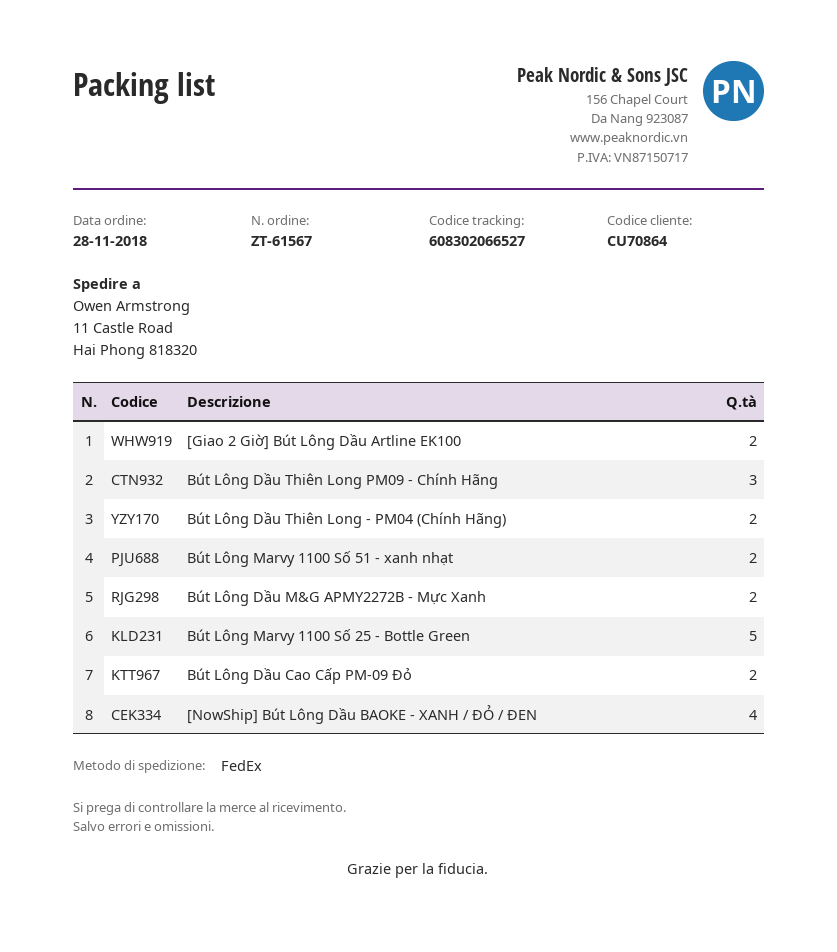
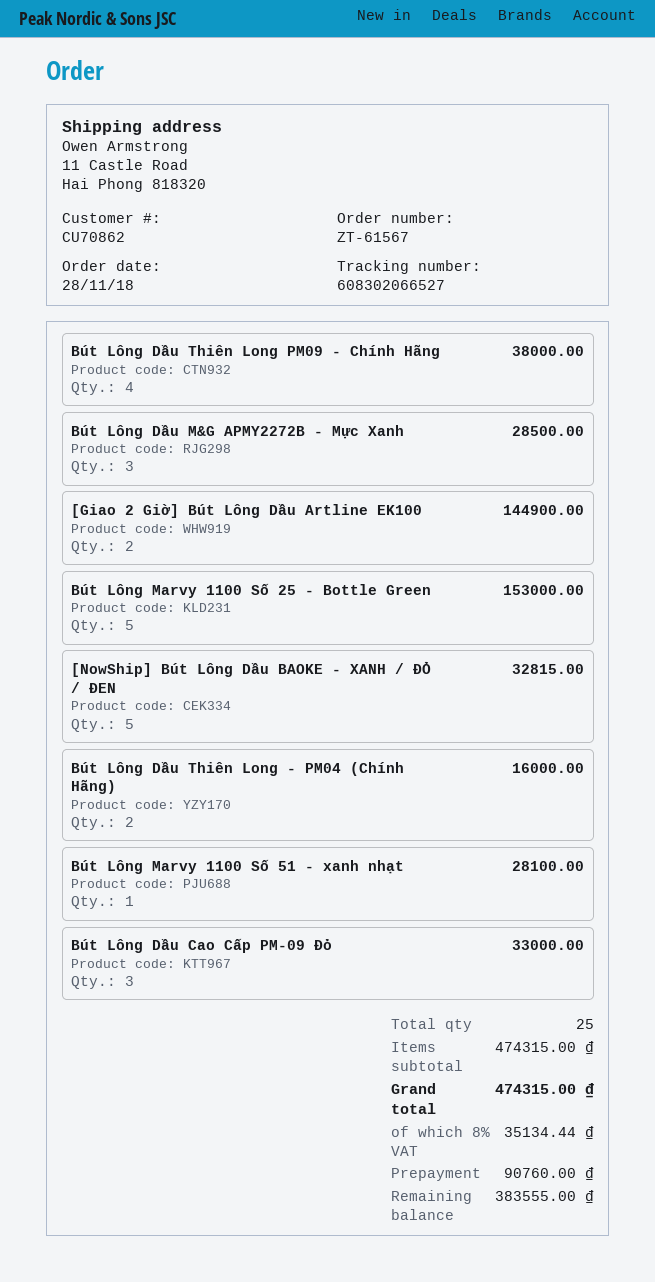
customer number: CU70864 -> CU70862
Bút Lông Dầu Thiên Long PM09 - Chính Hãng: 3 -> 4
Bút Lông Marvy 1100 Số 51 - xanh nhạt: 2 -> 1
Bút Lông Dầu M&G APMY2272B - Mực Xanh: 2 -> 3
Bút Lông Dầu Cao Cấp PM-09 Đỏ: 2 -> 3
[NowShip] Bút Lông Dầu BAOKE - XANH / ĐỎ / ĐEN: 4 -> 5

